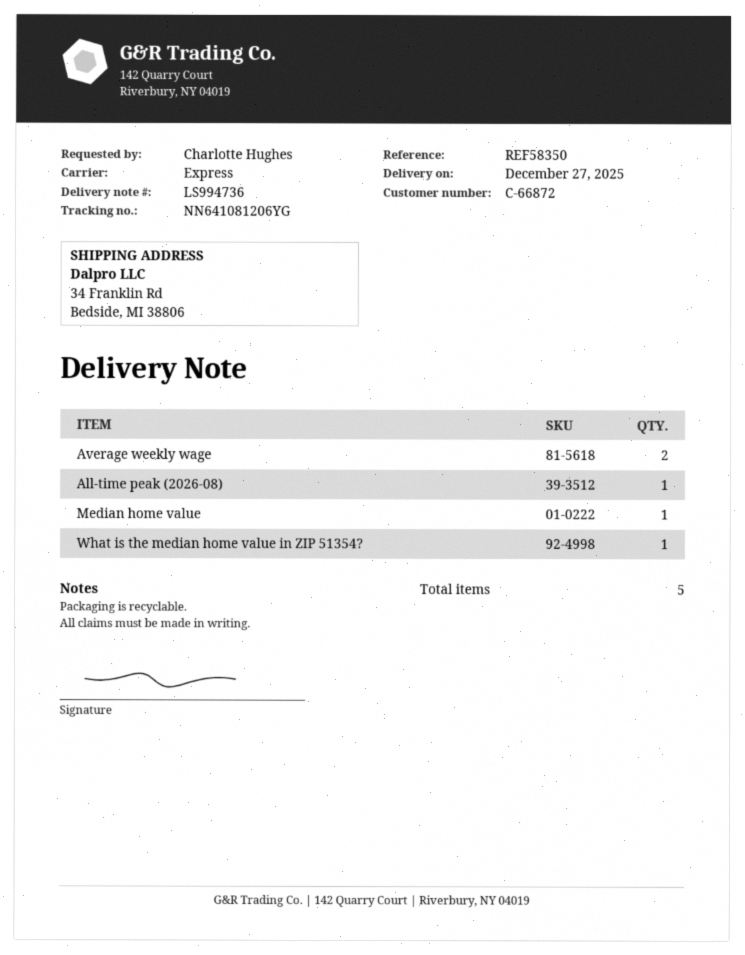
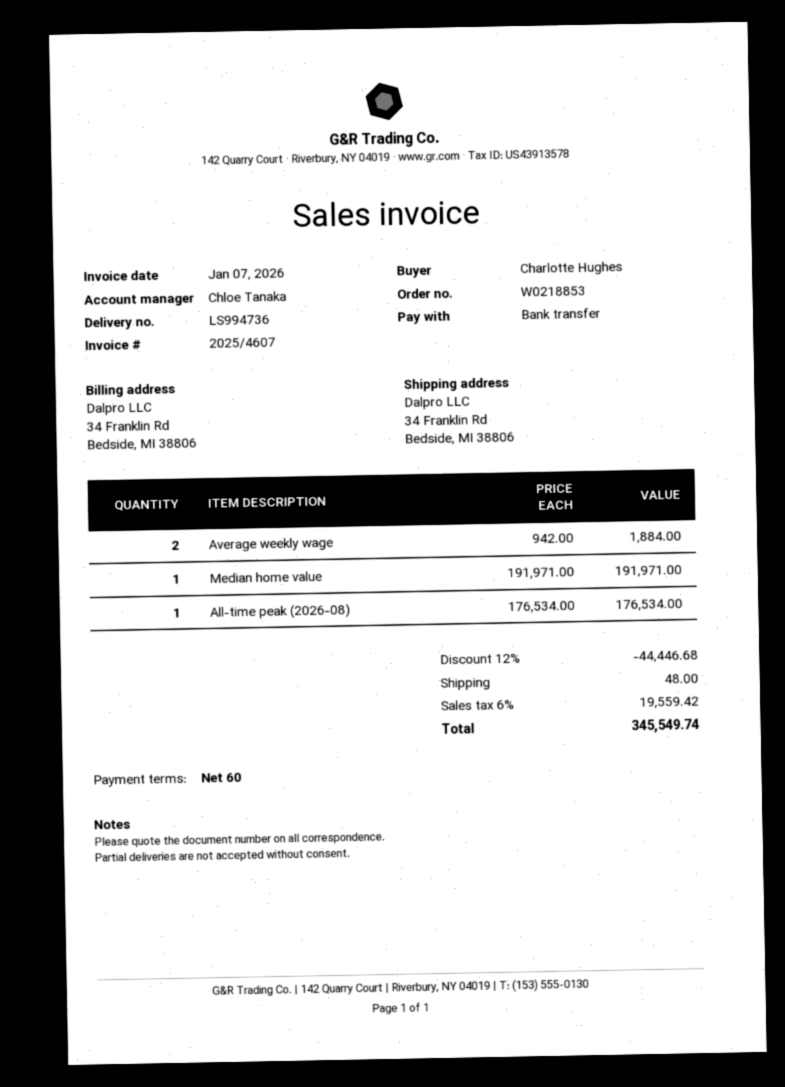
What is the median home value in ZIP 51354?: 1 -> none

